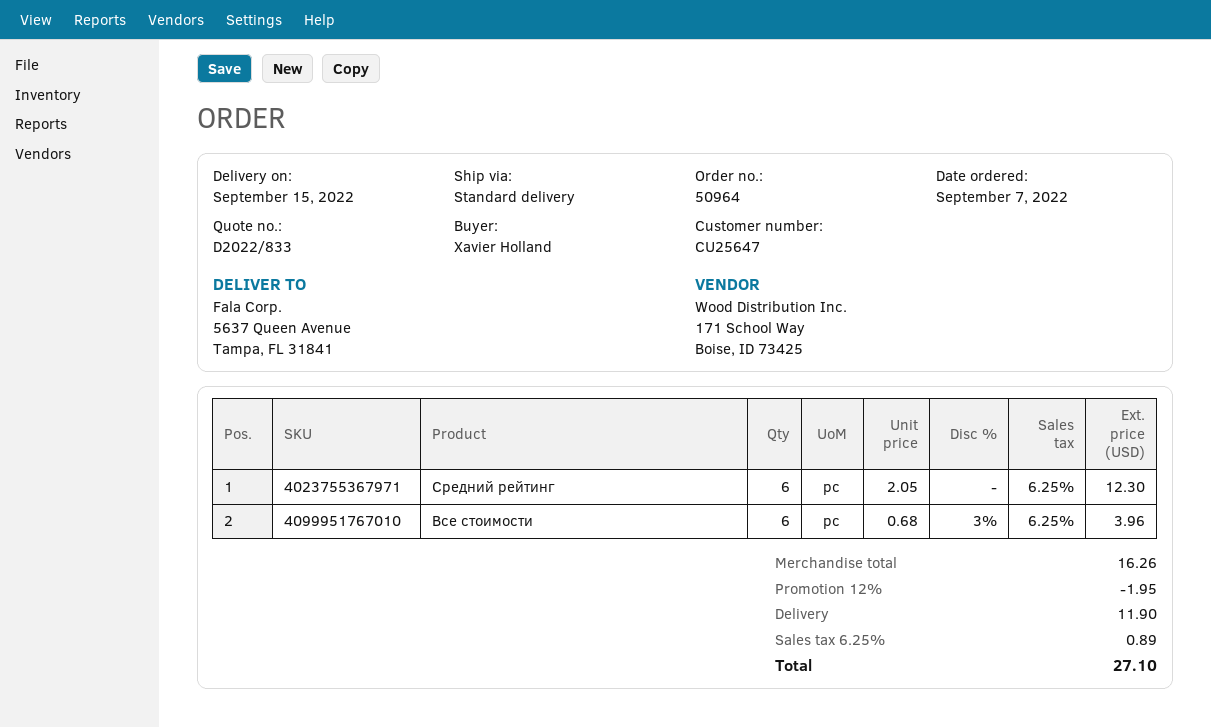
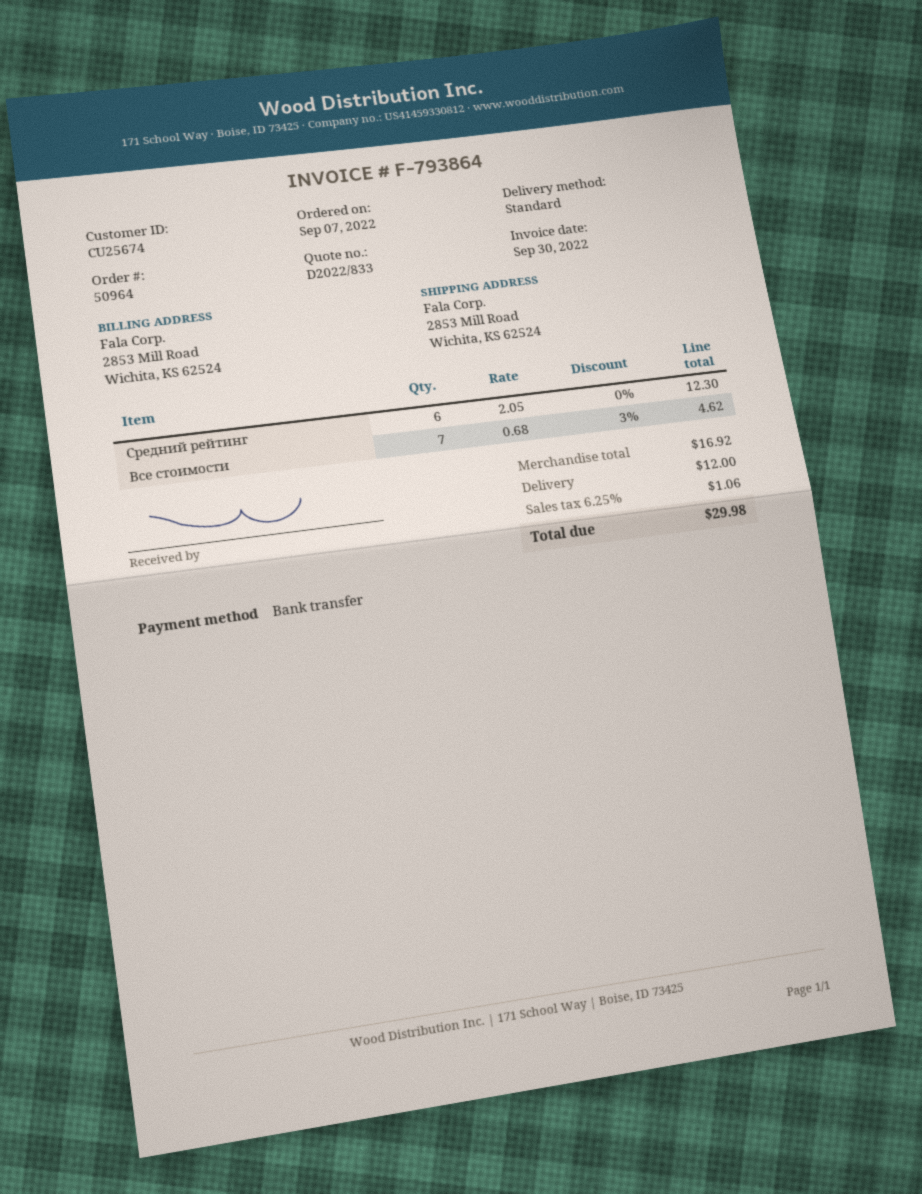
customer number: CU25647 -> CU25674
ship to: 5637 Queen Avenue, Tampa, FL 31841 -> 2853 Mill Road, Wichita, KS 62524
Все стоимости: 6 x 0.68 - 3% = 3.96 -> 7 x 0.68 - 3% = 4.62
subtotal: 16.26 -> 16.92
discount: 12% = 1.95 -> none
shipping: 11.90 -> 12.00
tax: 6.25% = 0.89 -> 6.25% = 1.06
total: 27.10 -> 29.98

